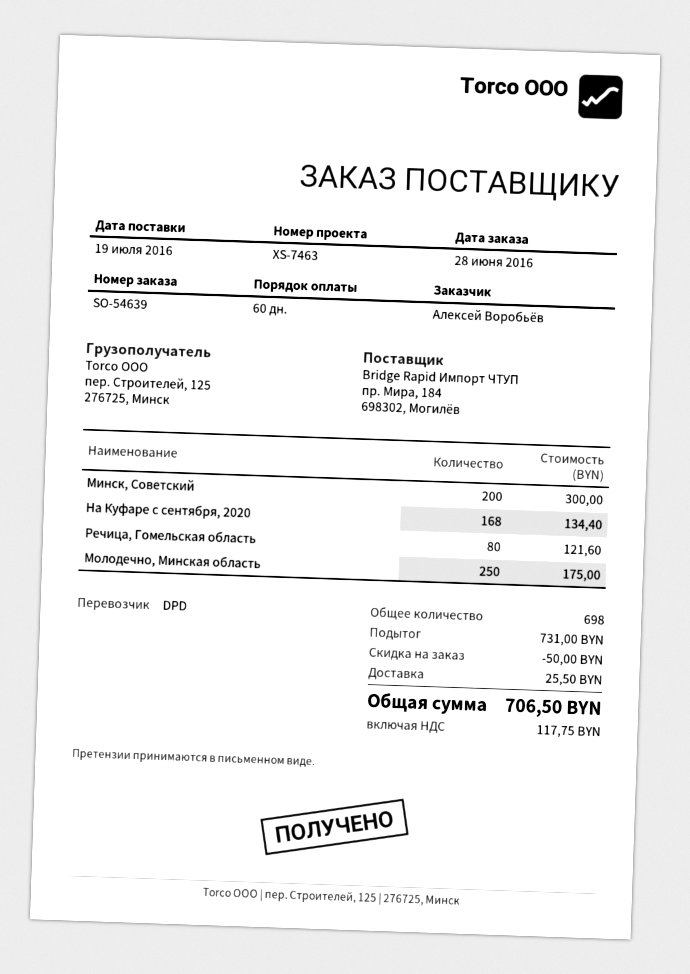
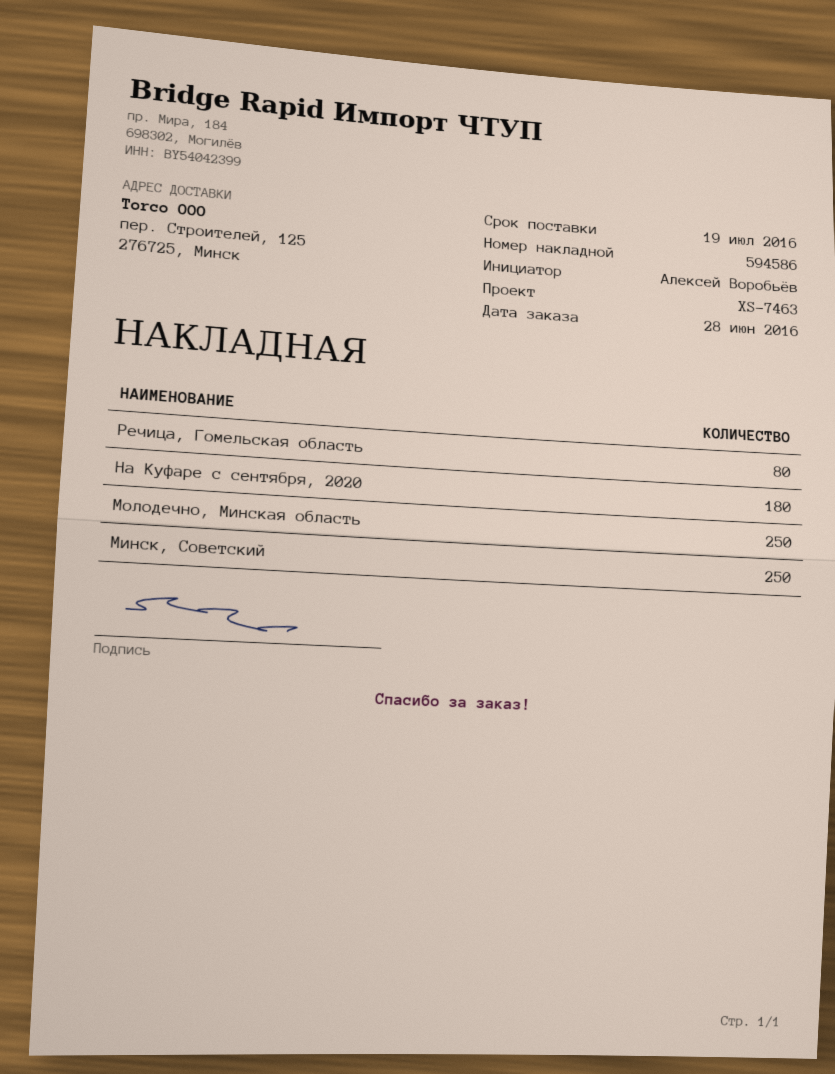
Минск, Советский: 200 -> 250
На Куфаре с сентября, 2020: 168 -> 180

